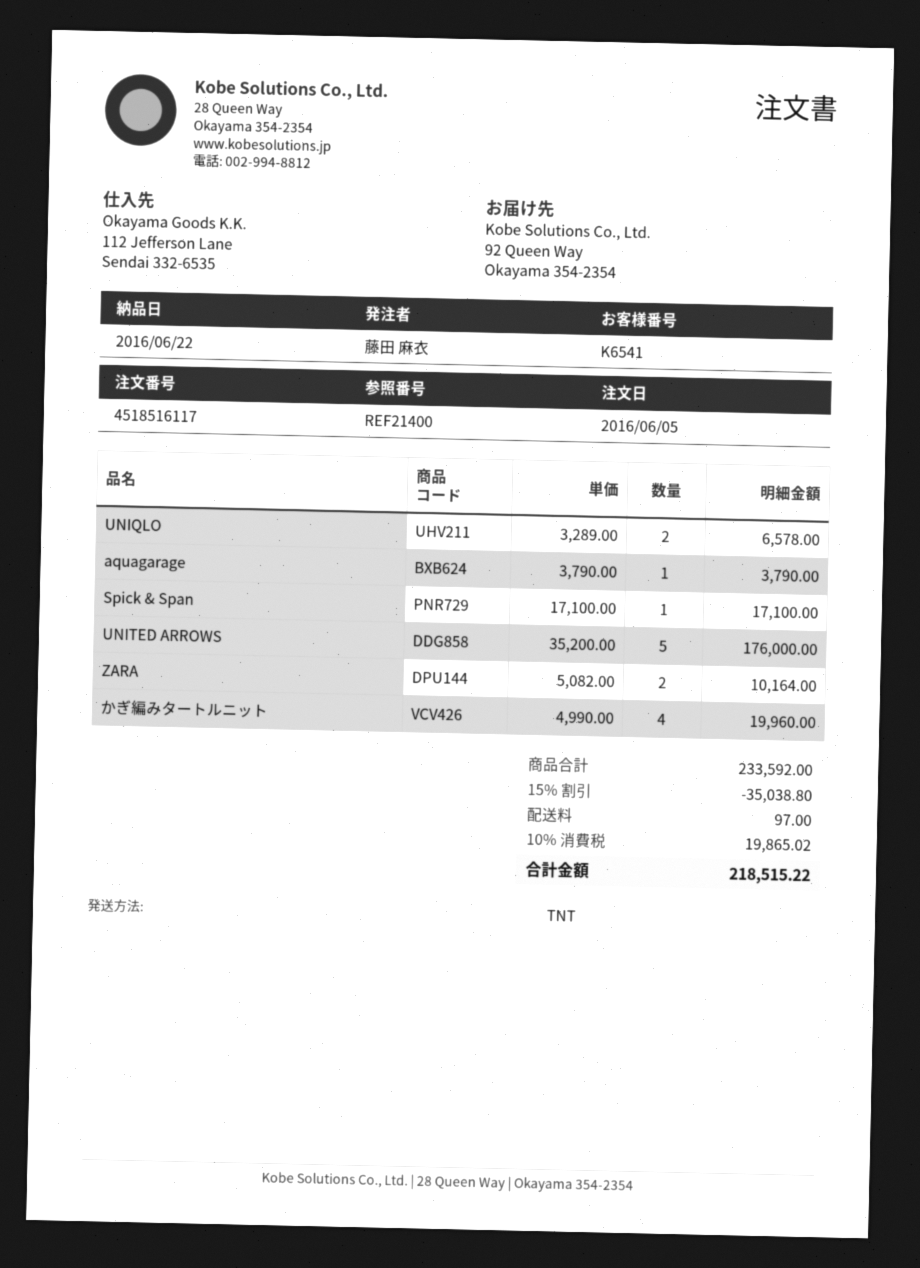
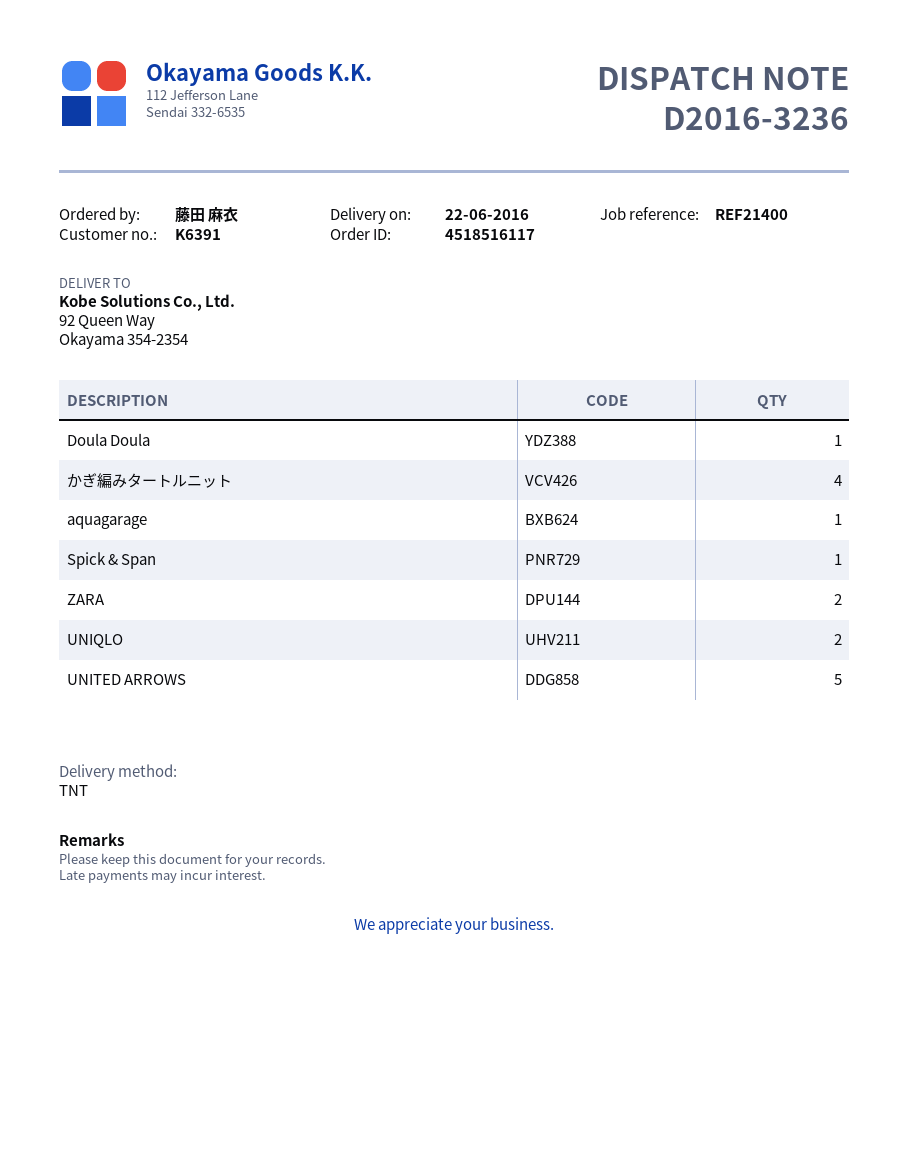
customer number: K6541 -> K6391
Doula Doula: none -> 1

